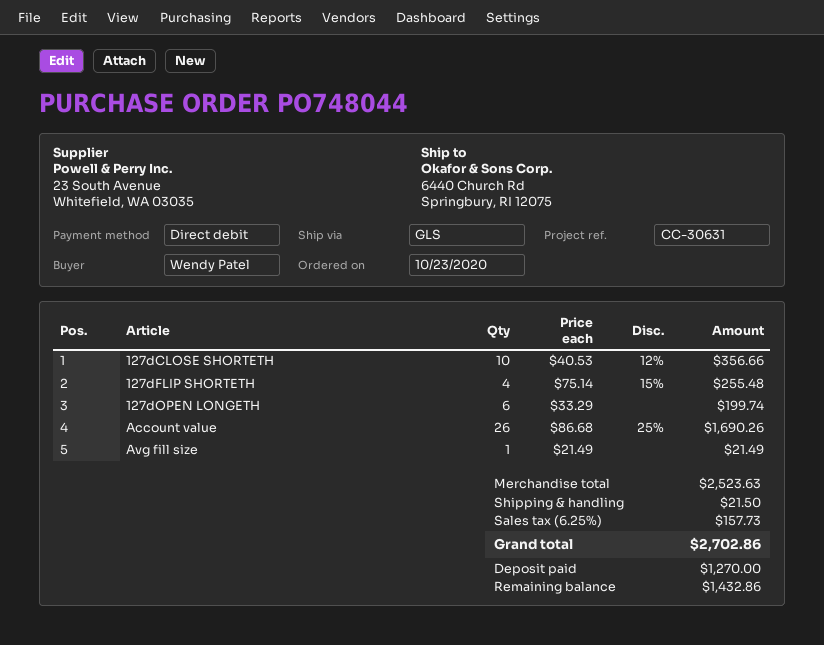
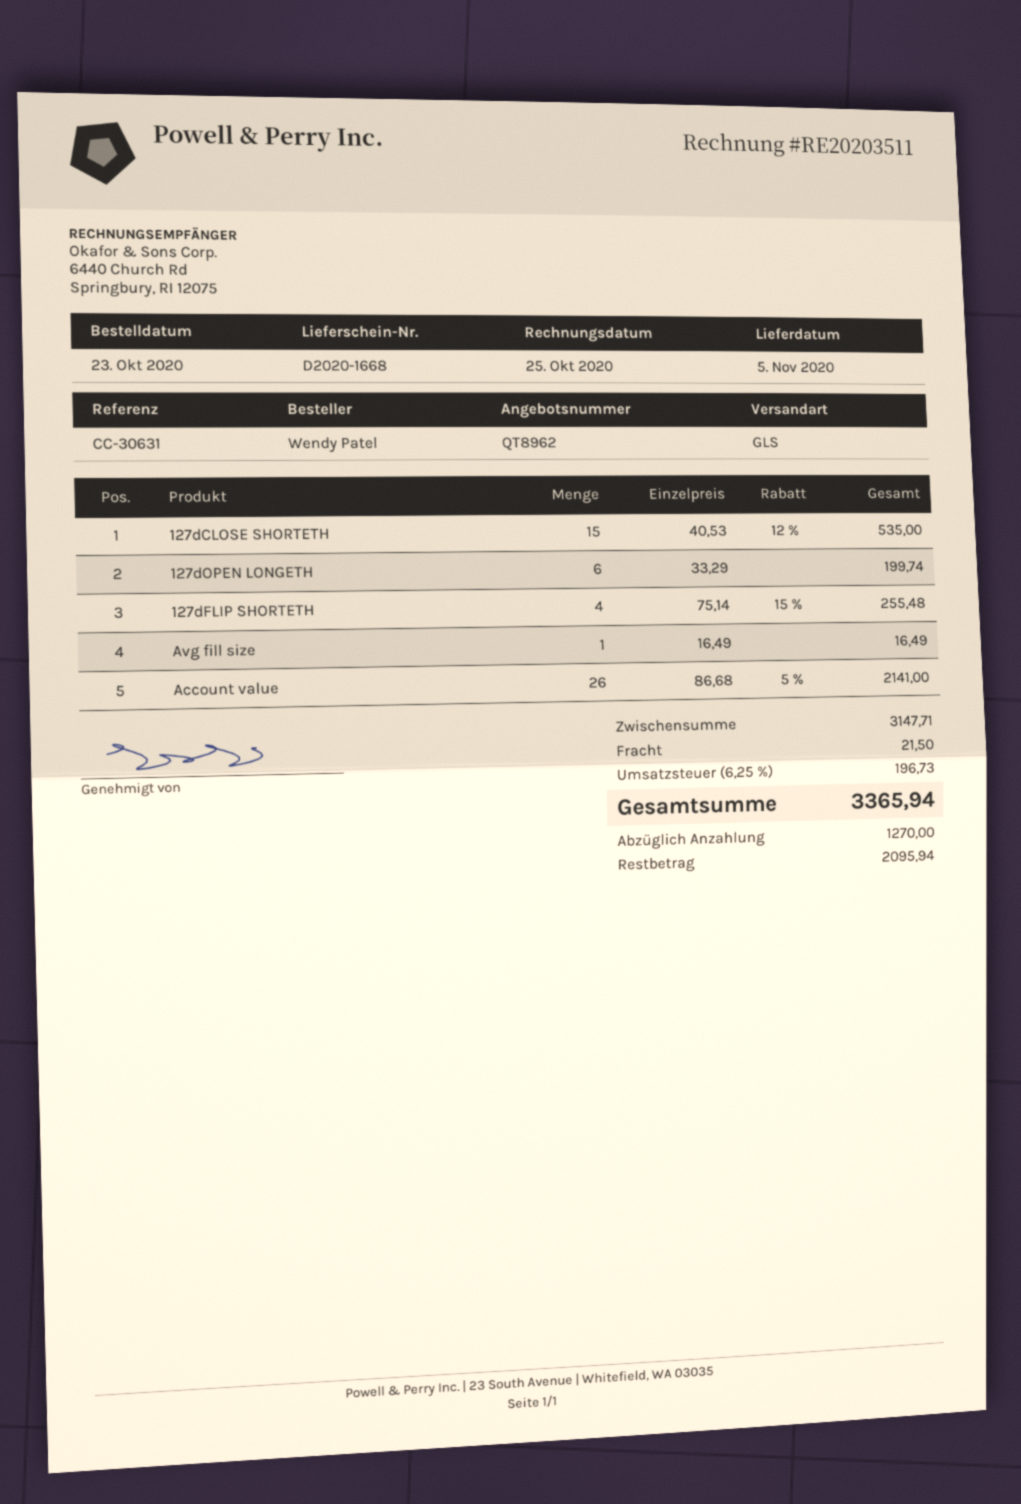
127dCLOSE SHORTETH: 10 x 40.53 - 12% = 356.66 -> 15 x 40.53 - 12% = 535.00
Account value: 26 x 86.68 - 25% = 1690.26 -> 26 x 86.68 - 5% = 2141.00
Avg fill size: 1 x 21.49 = 21.49 -> 1 x 16.49 = 16.49
subtotal: 2523.63 -> 3147.71
tax: 6.25% = 157.73 -> 6.25% = 196.73
total: 2702.86 -> 3365.94
balance: 1432.86 -> 2095.94

